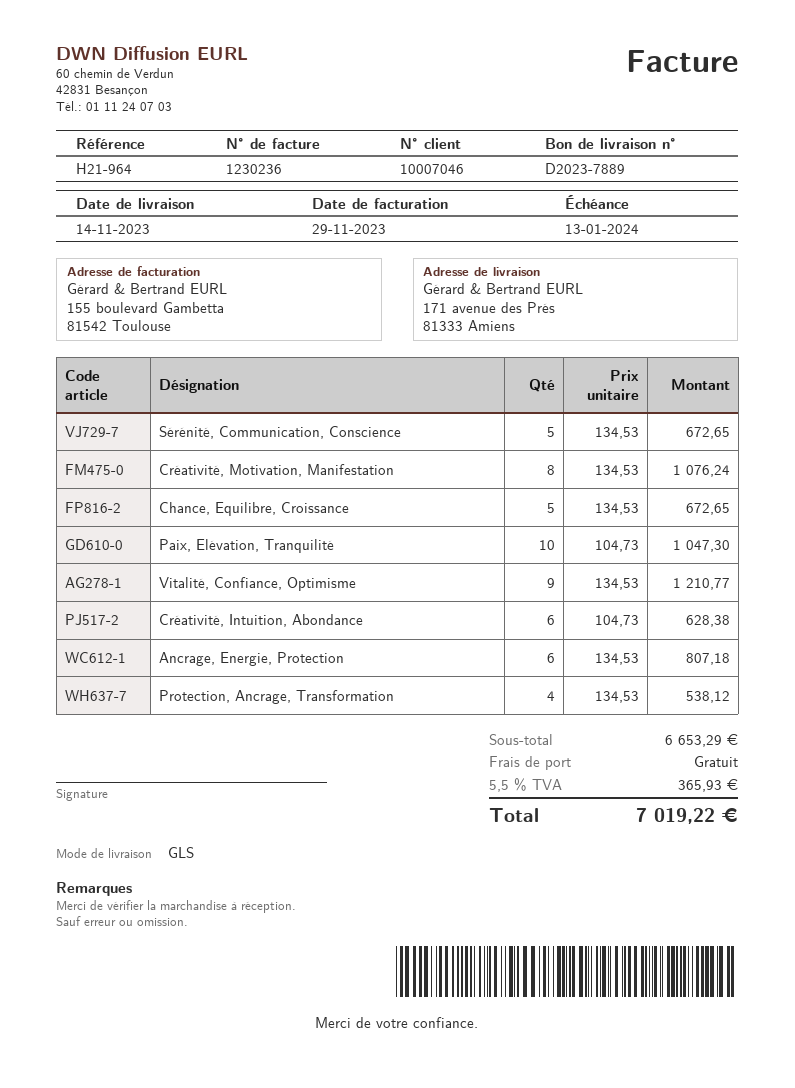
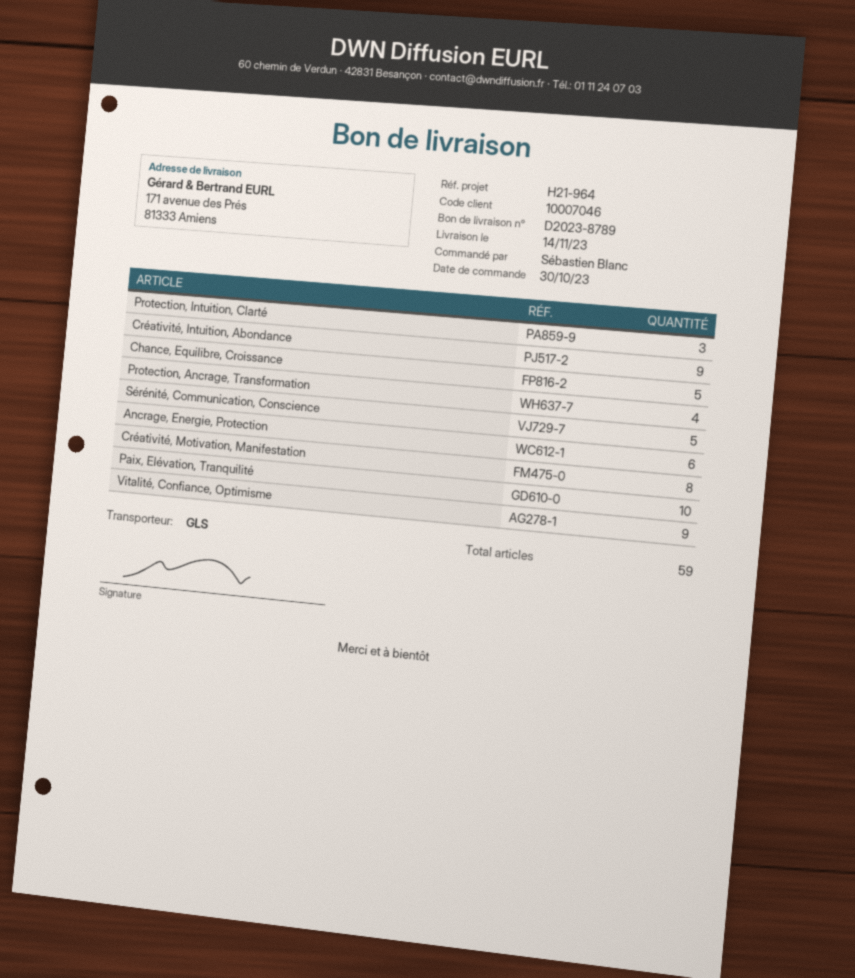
delivery note number: D2023-7889 -> D2023-8789
Créativité, Intuition, Abondance: 6 -> 9
Protection, Intuition, Clarté: none -> 3

